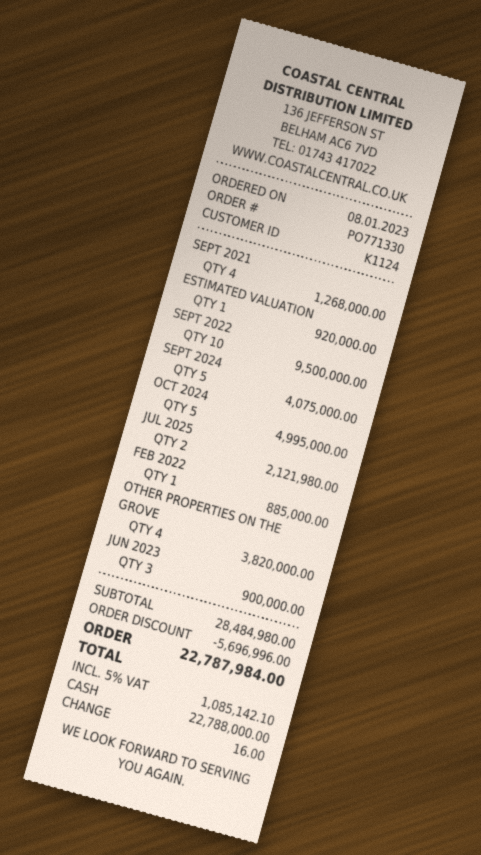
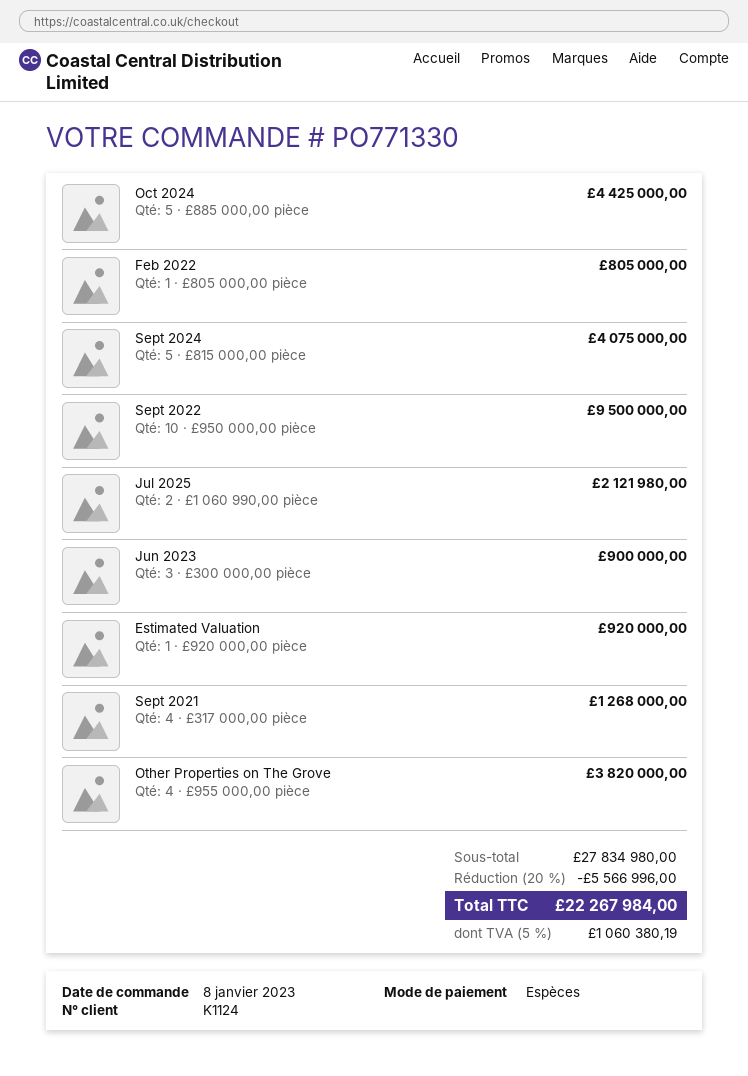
OCT 2024: 5 for 4995000.00 -> 5 for 4425000.00
FEB 2022: 1 for 885000.00 -> 1 for 805000.00
subtotal: 28484980.00 -> 27834980.00
discount: 5696996.00 -> 5566996.00
tax: 5% = 1085142.10 -> 5% = 1060380.19
total: 22787984.00 -> 22267984.00

